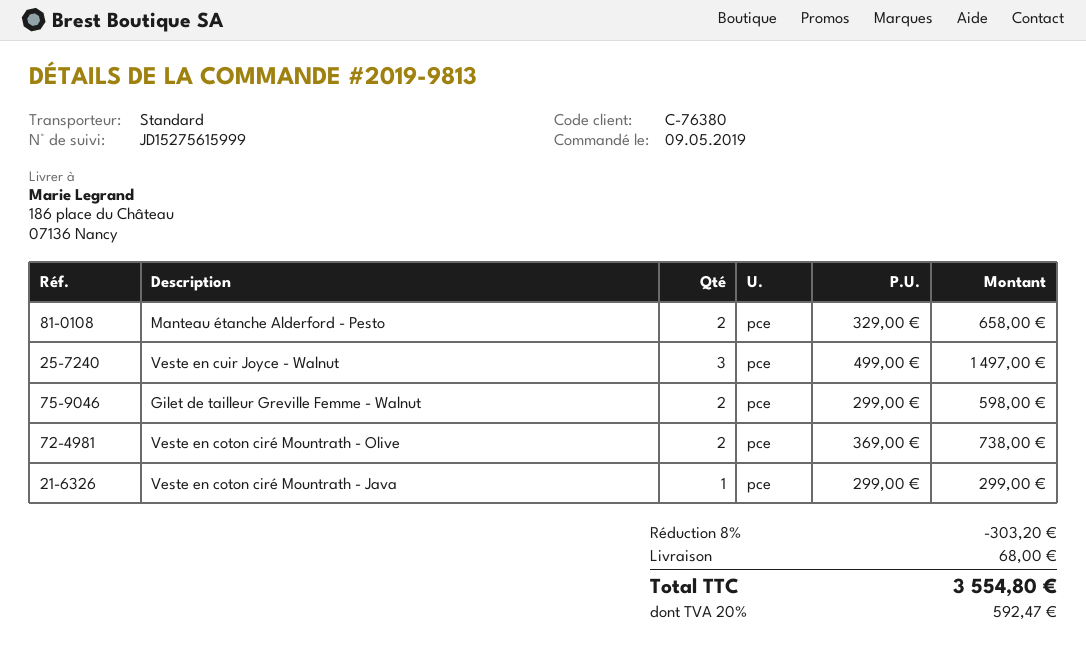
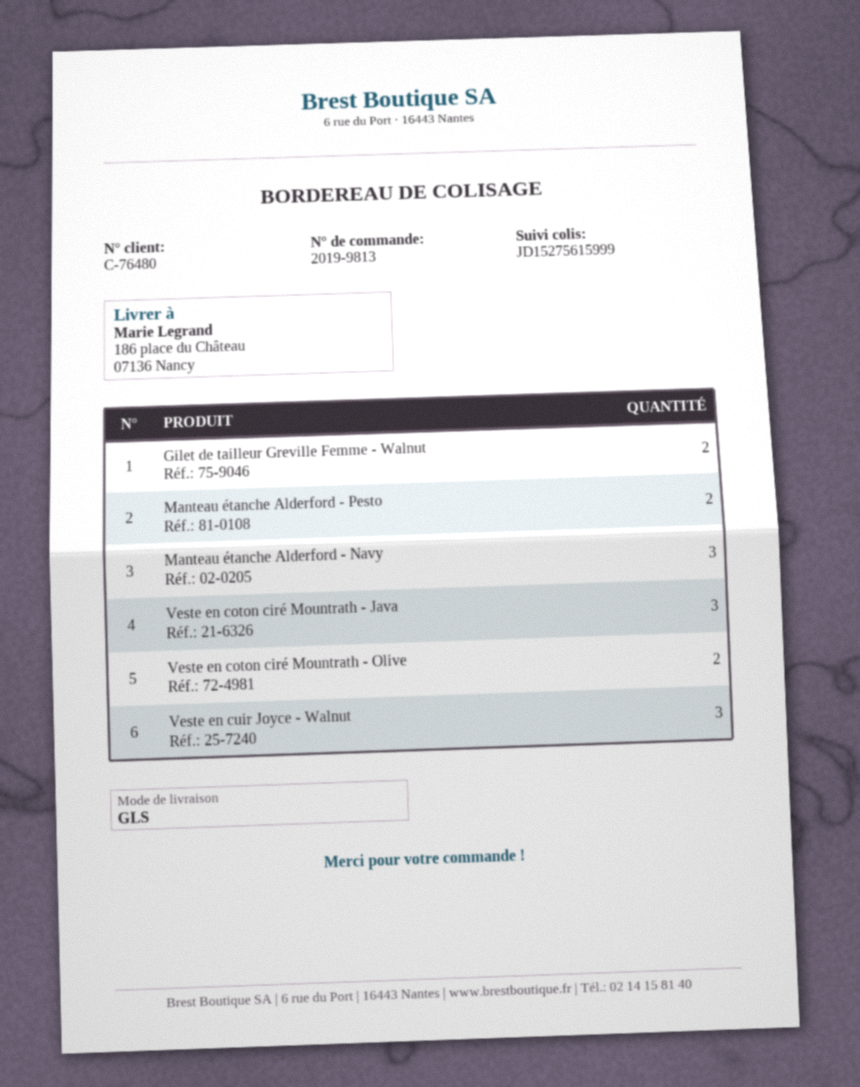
customer number: C-76380 -> C-76480
shipping method: standard -> GLS
Veste en coton ciré Mountrath - Java: 1 -> 3
Manteau étanche Alderford - Navy: none -> 3

